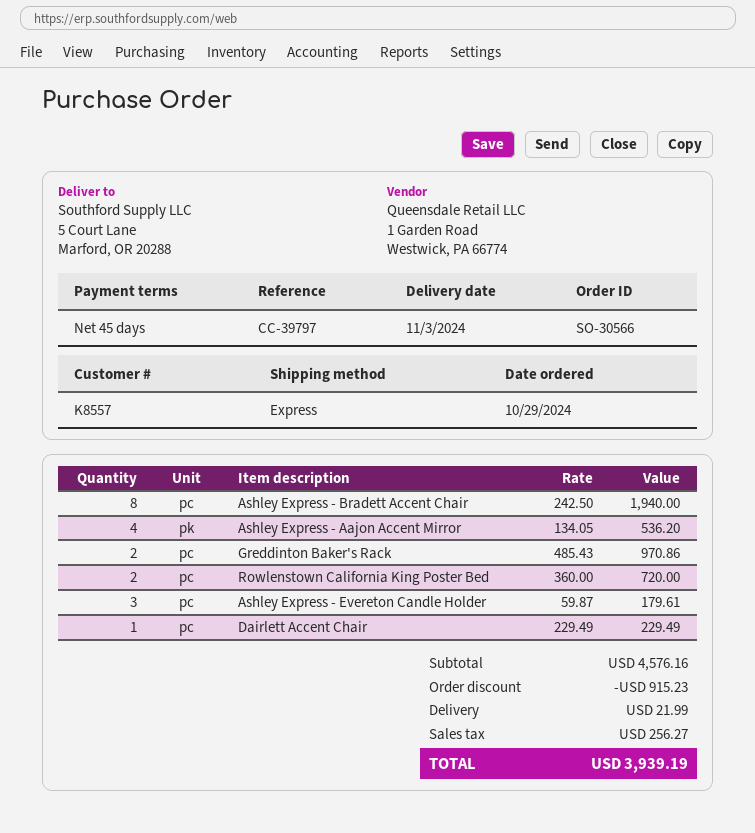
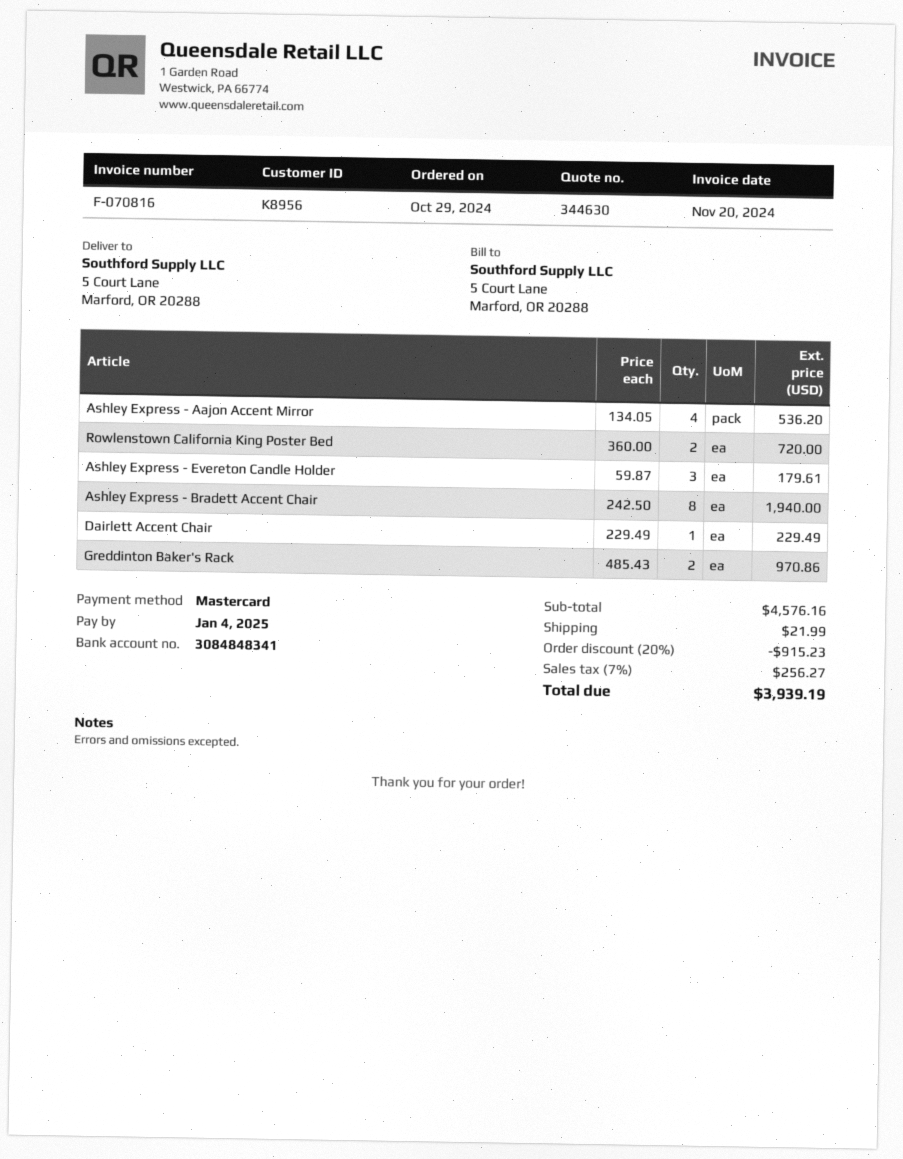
customer number: K8557 -> K8956

